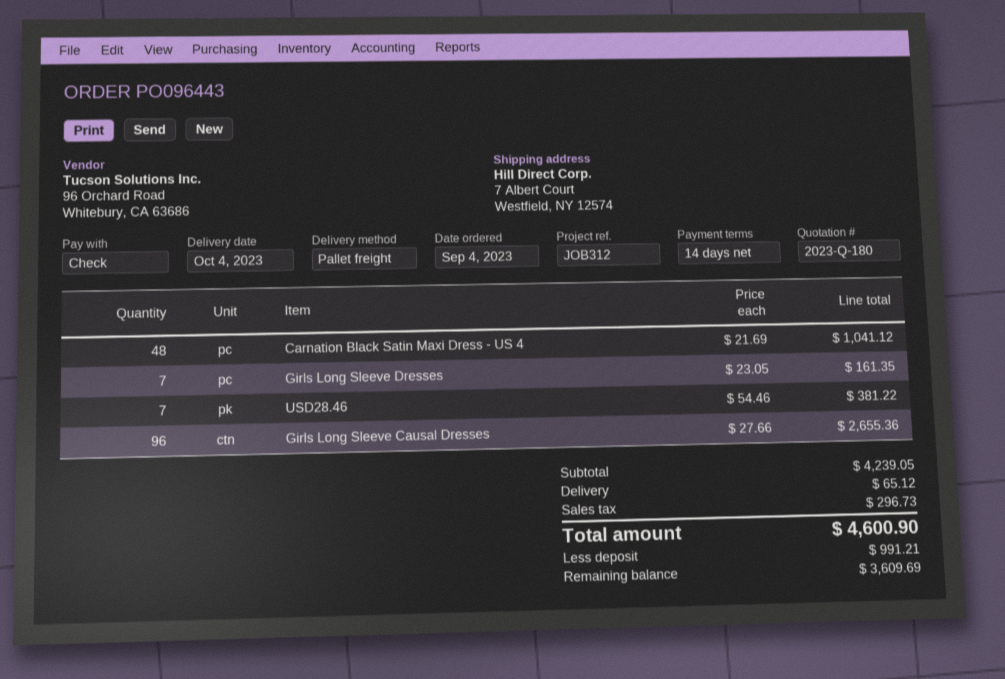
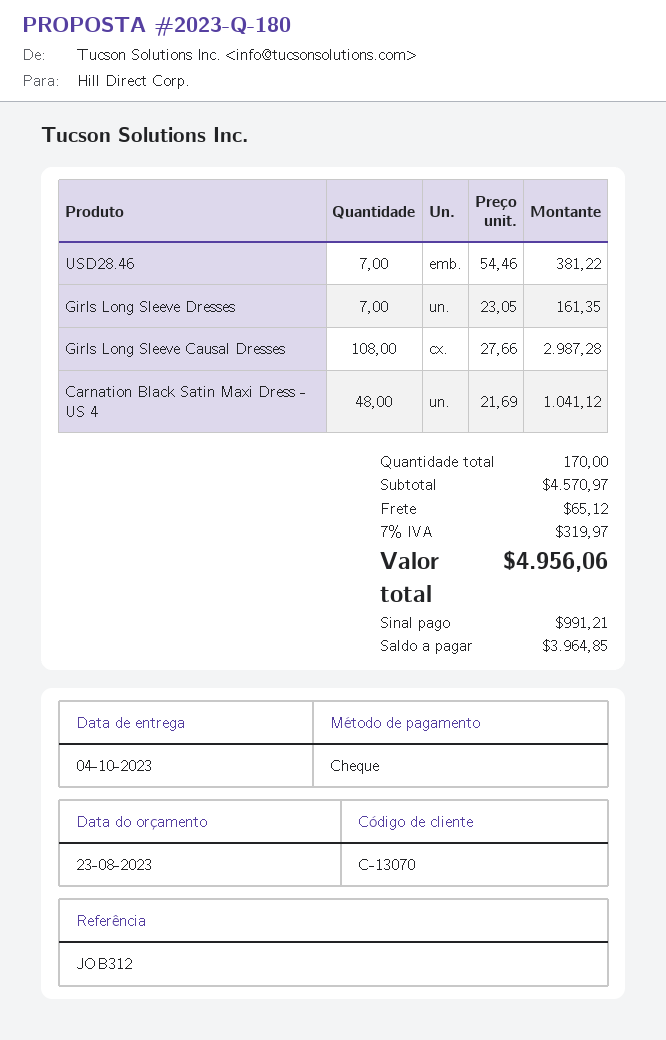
Girls Long Sleeve Causal Dresses: 96 x 27.66 = 2655.36 -> 108 x 27.66 = 2987.28
subtotal: 4239.05 -> 4570.97
tax: 296.73 -> 319.97
total: 4600.90 -> 4956.06
balance: 3609.69 -> 3964.85

